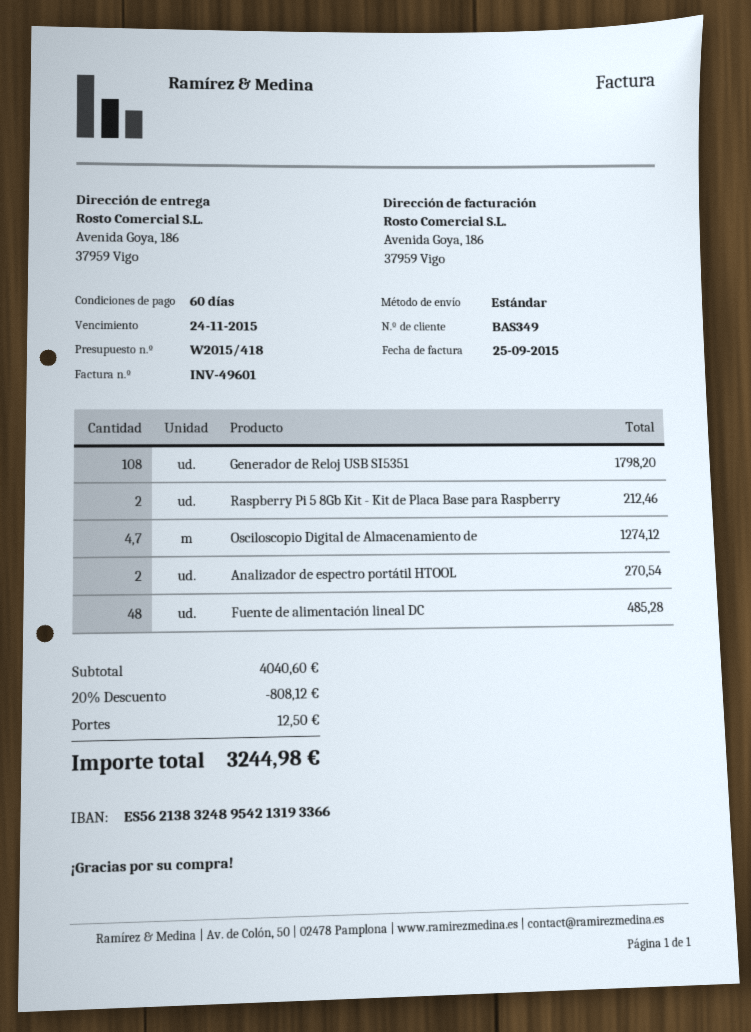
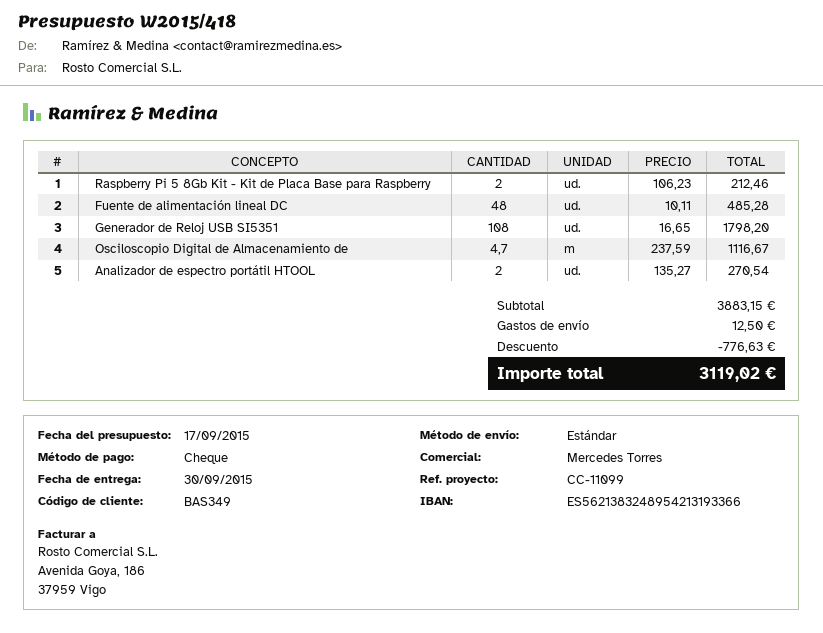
Osciloscopio Digital de Almacenamiento de: 4.7 for 1274.12 -> 4.7 for 1116.67
subtotal: 4040.60 -> 3883.15
discount: 808.12 -> 776.63
total: 3244.98 -> 3119.02

